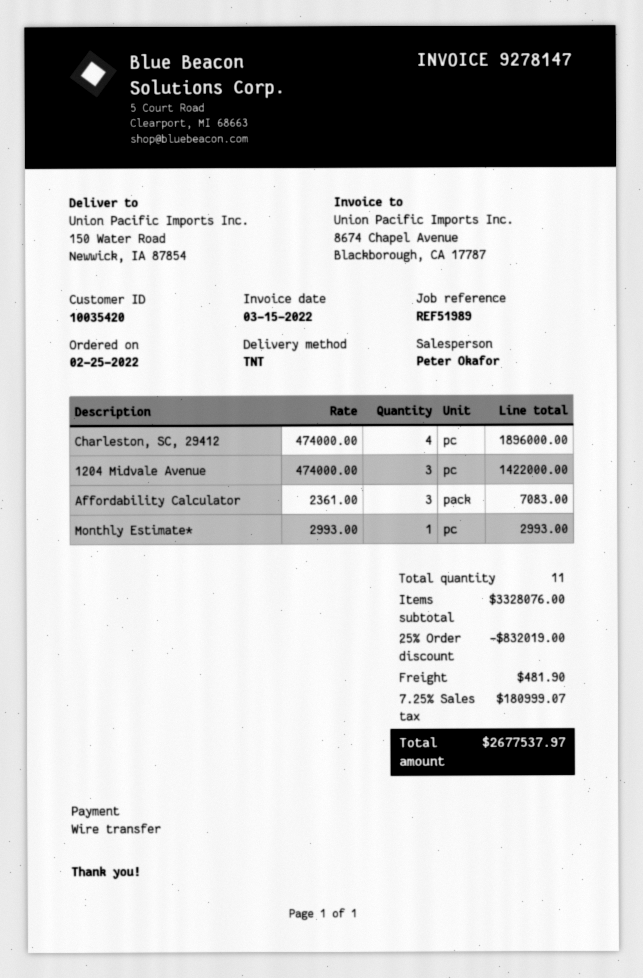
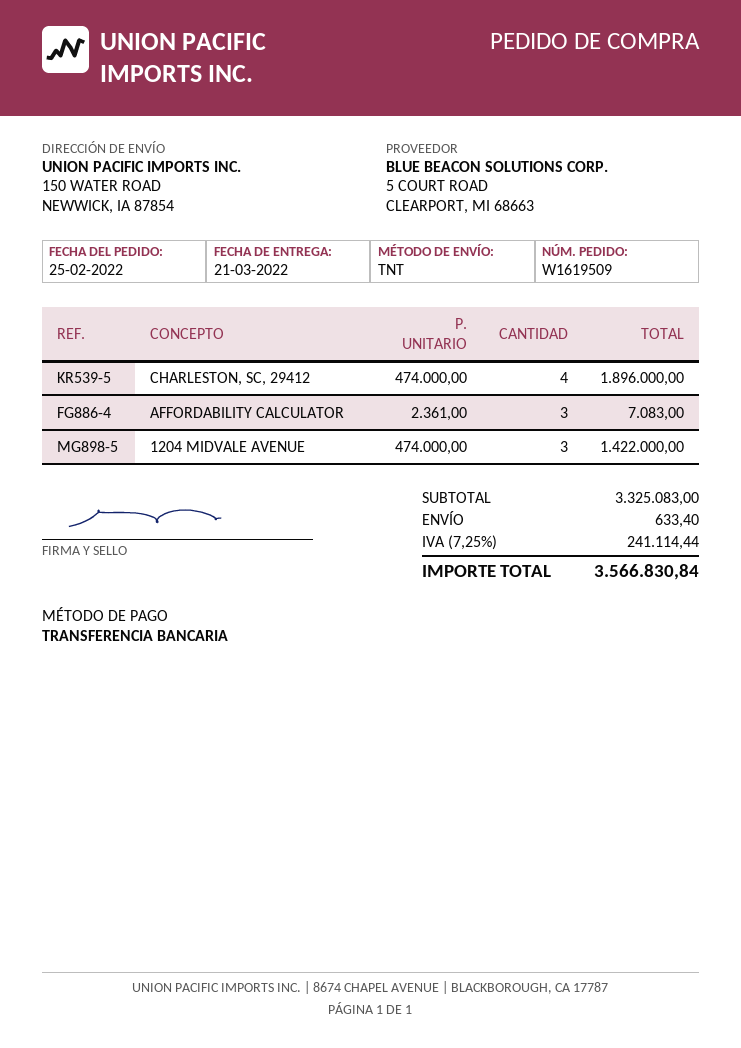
Monthly Estimate*: 1 x 2993.00 = 2993.00 -> none
subtotal: 3328076.00 -> 3325083.00
discount: 25% = 832019.00 -> none
shipping: 481.90 -> 633.40
tax: 7.25% = 180999.07 -> 7.25% = 241114.44
total: 2677537.97 -> 3566830.84

